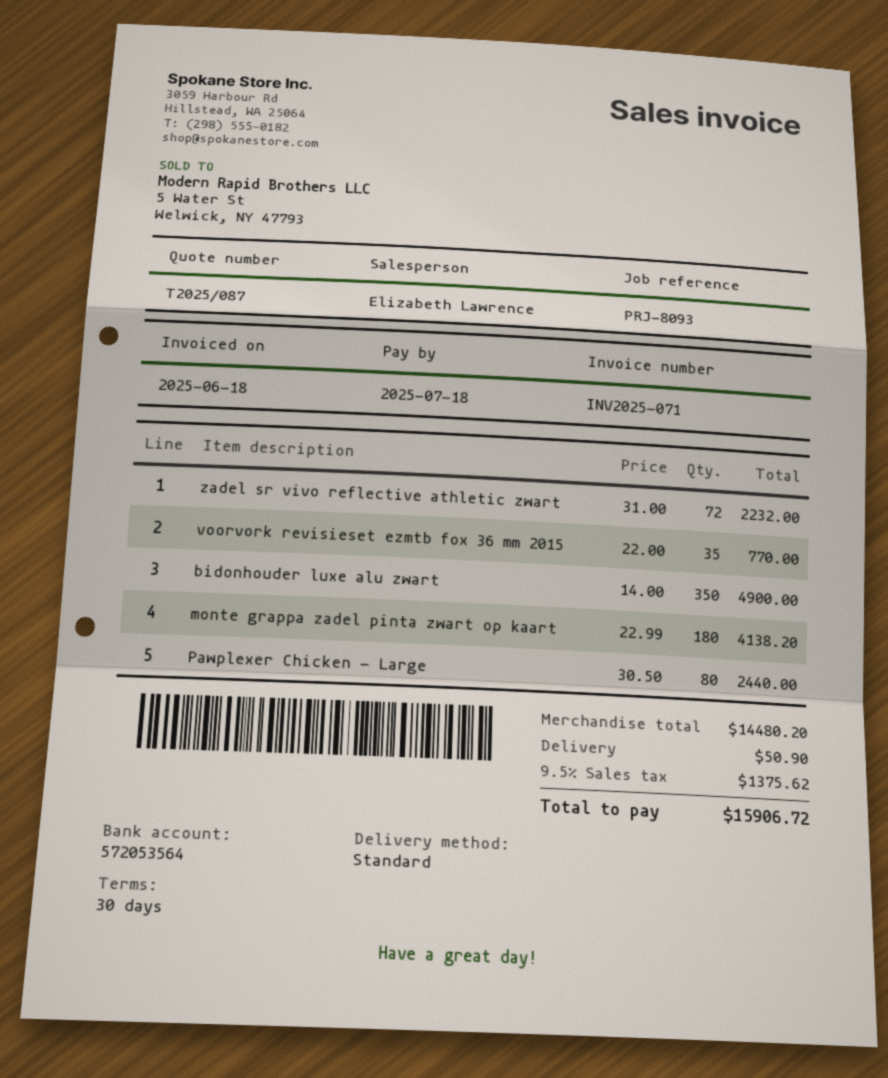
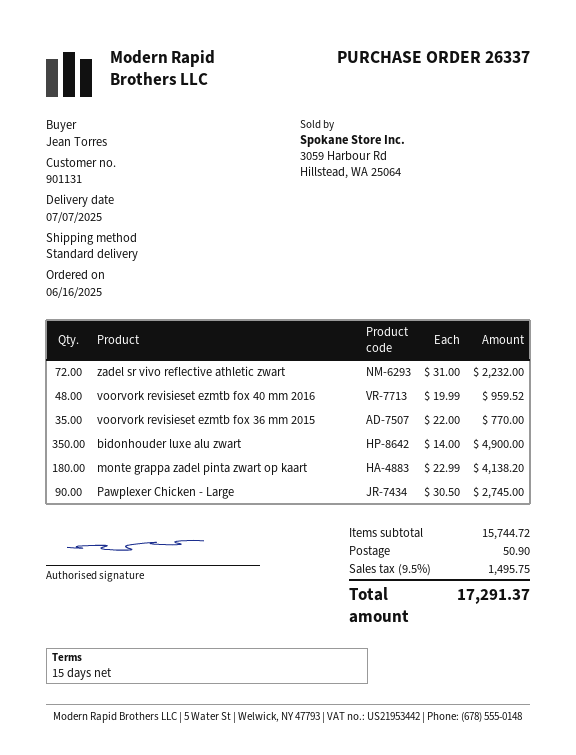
payment terms: 30 days -> 15 days
Pawplexer Chicken - Large: 80 x 30.50 = 2440.00 -> 90 x 30.50 = 2745.00
voorvork revisieset ezmtb fox 40 mm 2016: none -> 48 x 19.99 = 959.52
subtotal: 14480.20 -> 15744.72
tax: 9.5% = 1375.62 -> 9.5% = 1495.75
total: 15906.72 -> 17291.37

